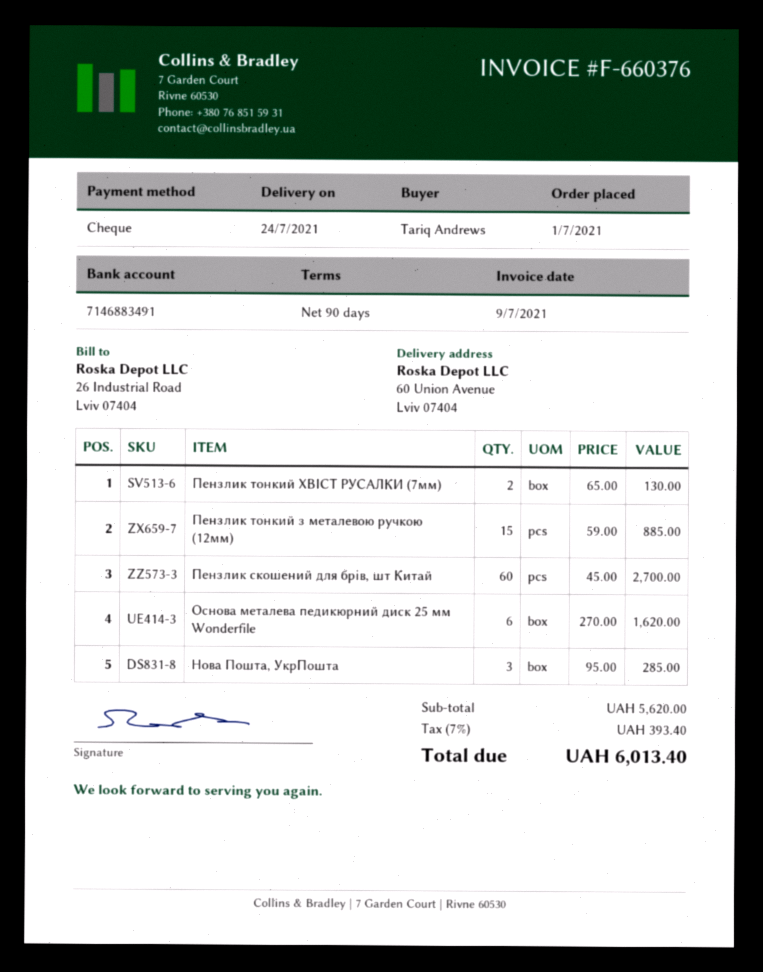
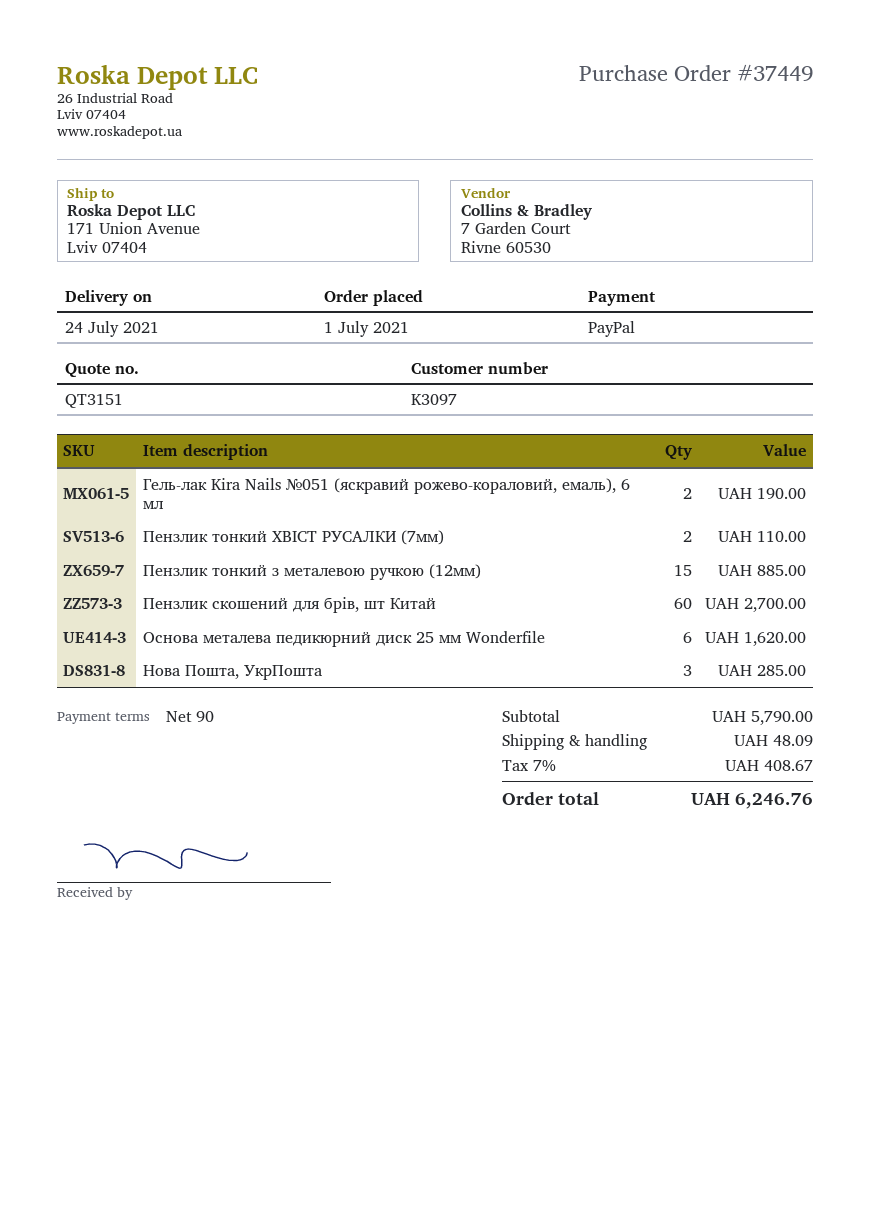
payment method: cheque -> PayPal
ship to: 60 Union Avenue, Lviv 07404 -> 171 Union Avenue, Lviv 07404
Пензлик тонкий ХВІСТ РУСАЛКИ (7мм): 2 for 130.00 -> 2 for 110.00
Гель-лак Kira Nails №051 (яскравий рожево-кораловий, емаль), 6 мл: none -> 2 for 190.00
subtotal: 5620.00 -> 5790.00
shipping: none -> 48.09
tax: 7% = 393.40 -> 7% = 408.67
total: 6013.40 -> 6246.76

